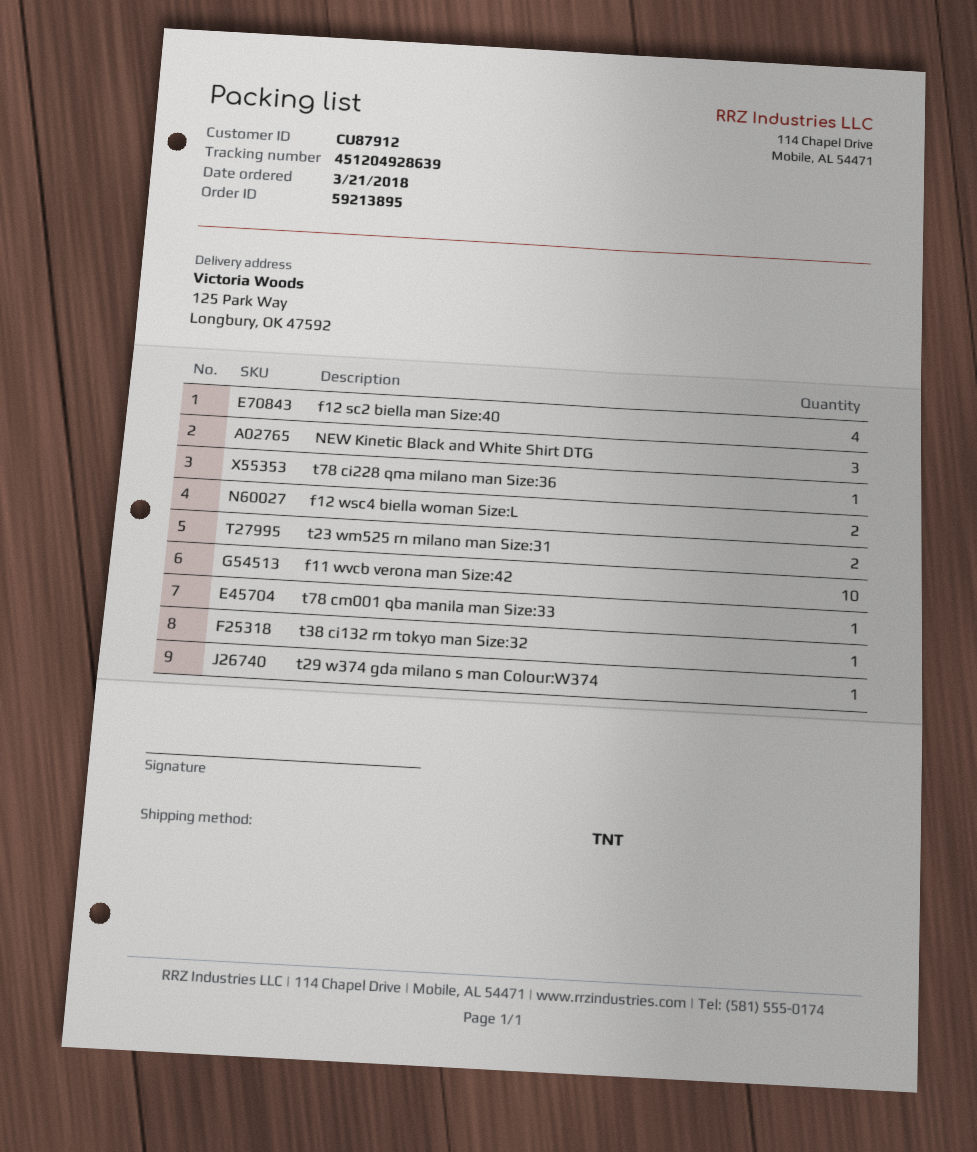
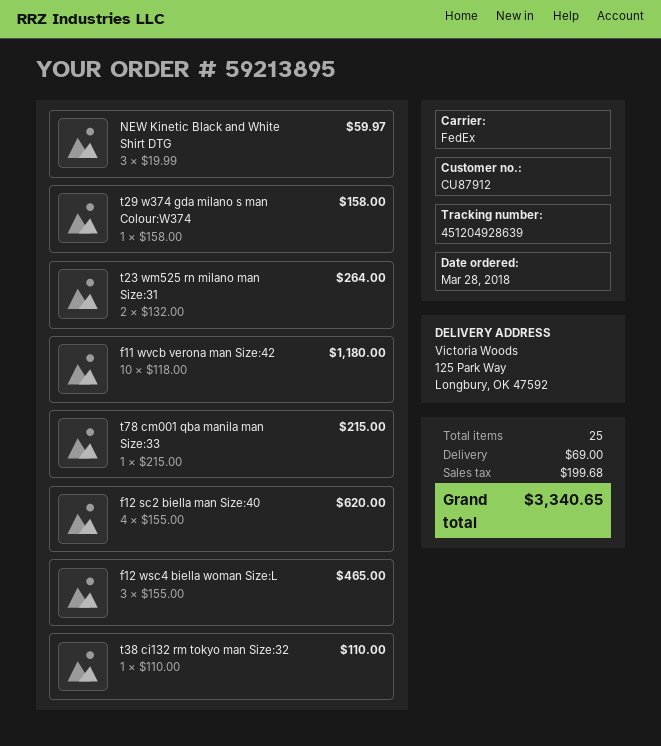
order date: 2018-03-21 -> 2018-03-28
shipping method: TNT -> FedEx
t78 ci228 qma milano man Size:36: 1 -> none
f12 wsc4 biella woman Size:L: 2 -> 3

